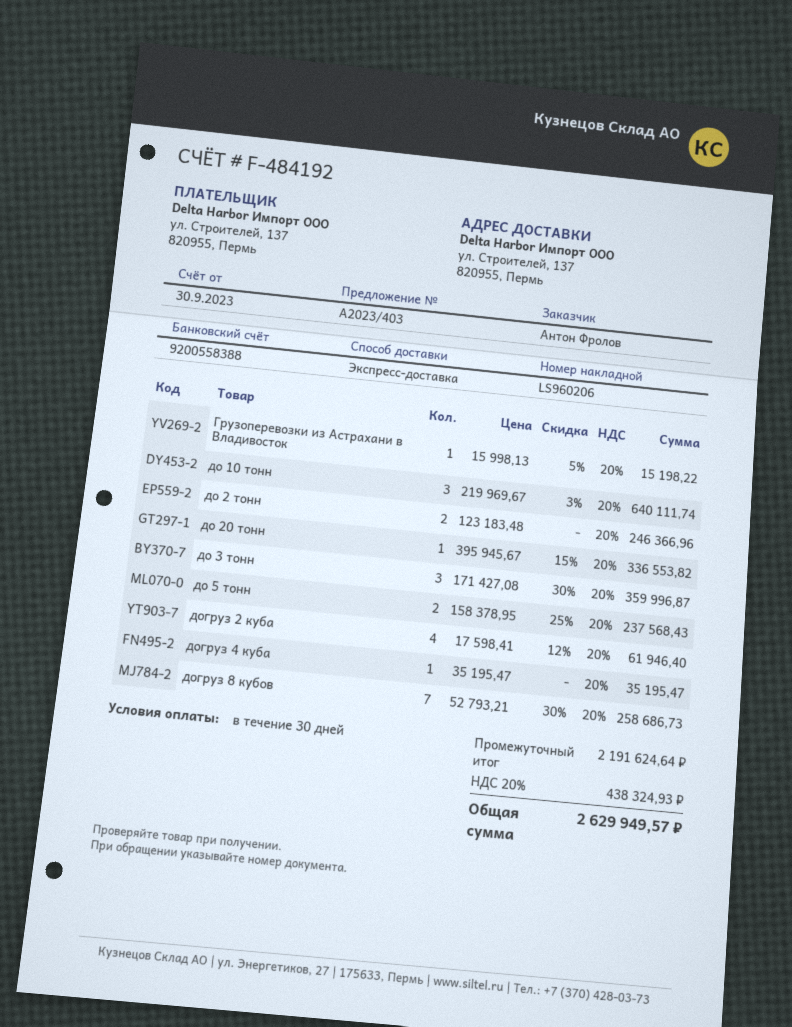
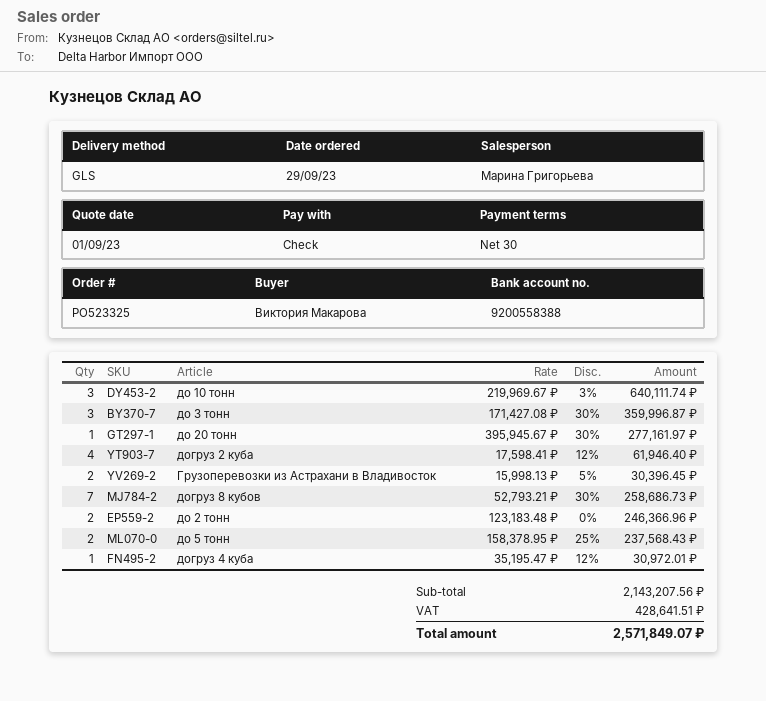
ordered by: Антон Фролов -> Виктория Макарова
shipping method: express -> GLS
Грузоперевозки из Астрахани в Владивосток: 1 x 15998.13 - 5% = 15198.22 -> 2 x 15998.13 - 5% = 30396.45
до 20 тонн: 1 x 395945.67 - 15% = 336553.82 -> 1 x 395945.67 - 30% = 277161.97
догруз 4 куба: 1 x 35195.47 = 35195.47 -> 1 x 35195.47 - 12% = 30972.01
subtotal: 2191624.64 -> 2143207.56
tax: 438324.93 -> 428641.51
total: 2629949.57 -> 2571849.07

